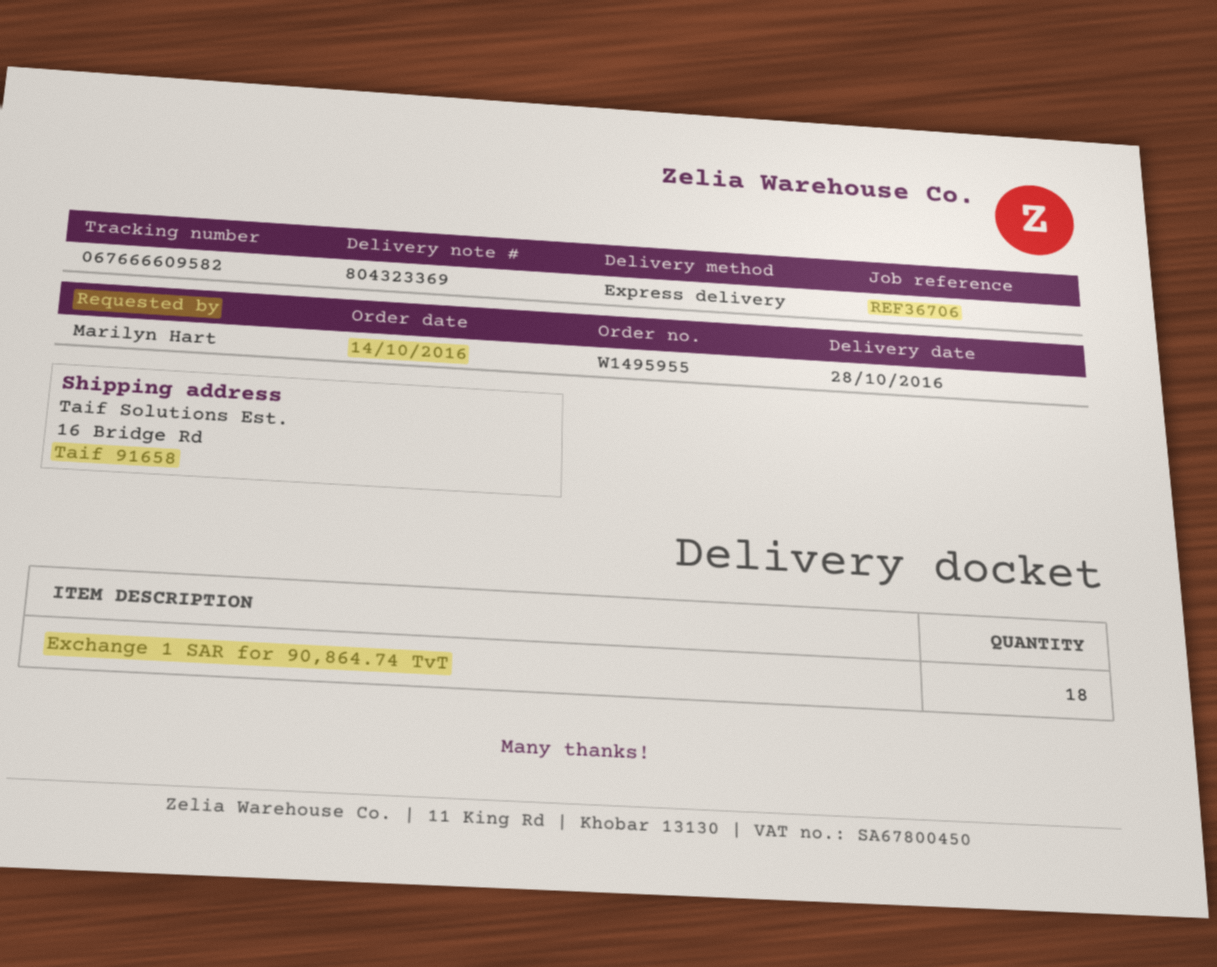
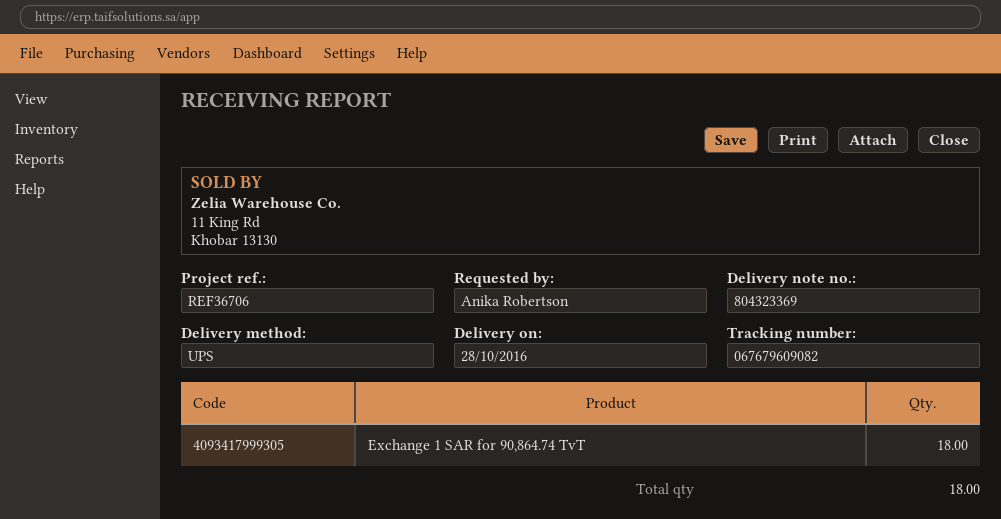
ordered by: Marilyn Hart -> Anika Robertson
shipping method: express -> UPS
tracking number: 067666609582 -> 067679609082

